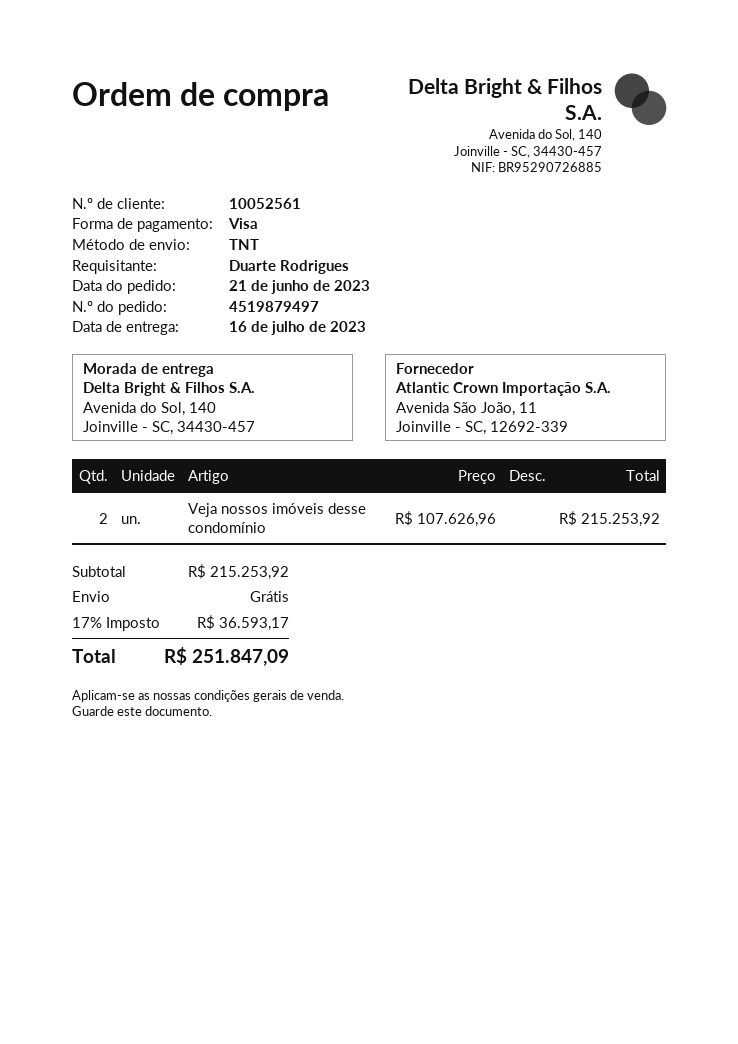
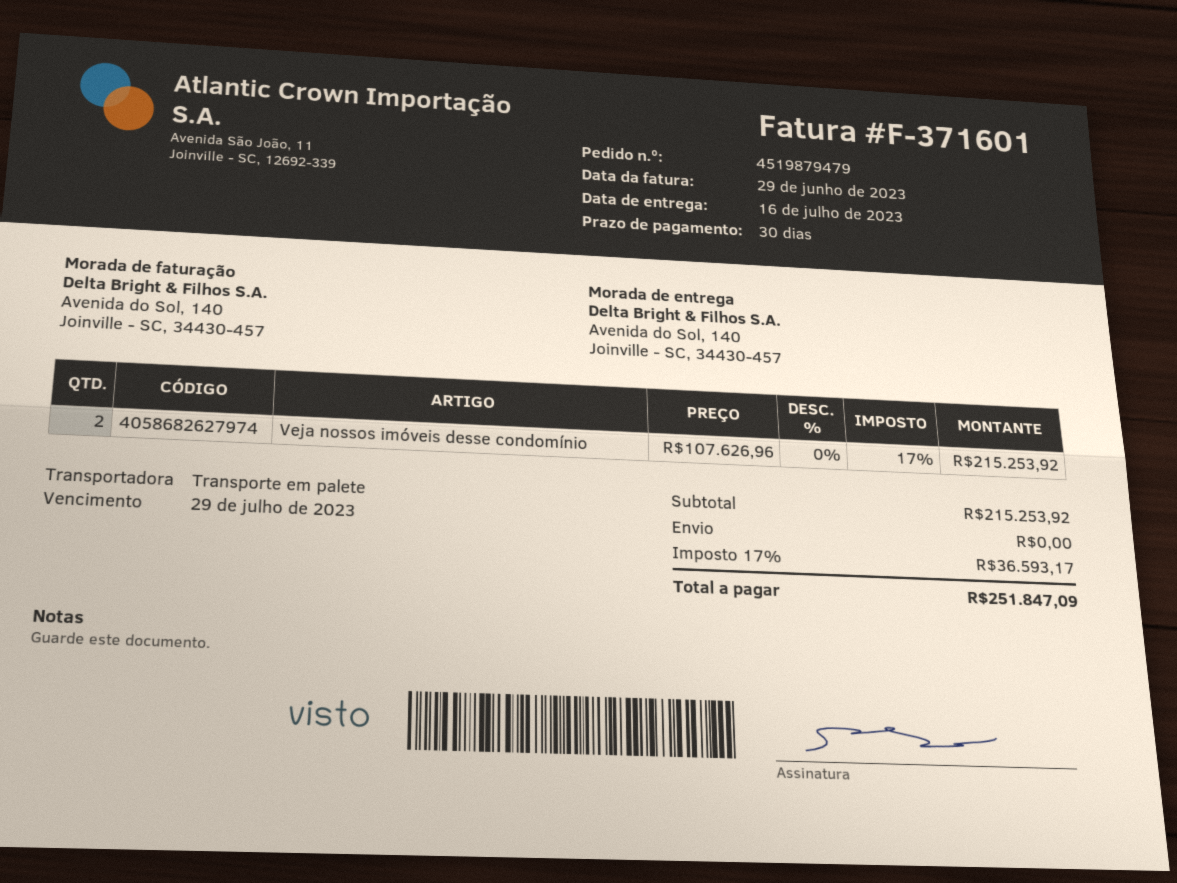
order number: 4519879497 -> 4519879479
shipping method: TNT -> pallet freight

